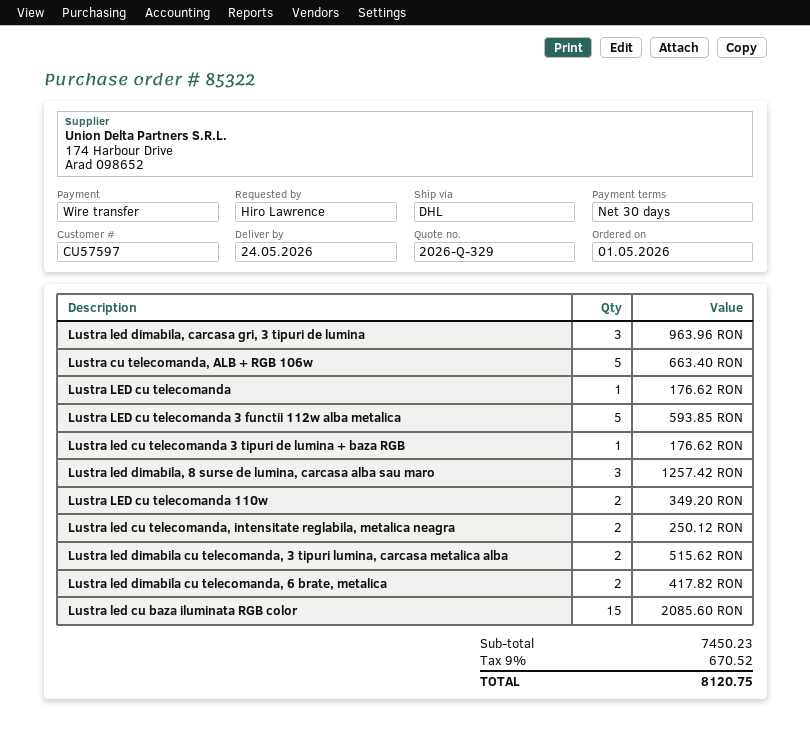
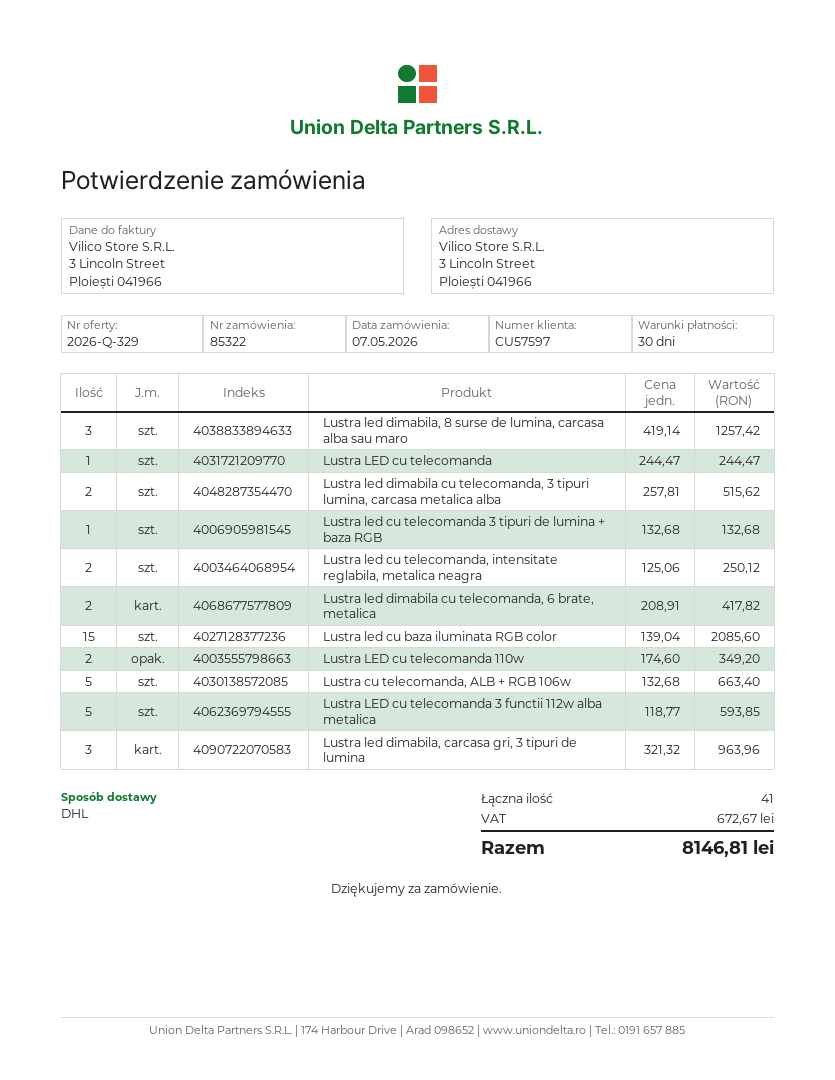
order date: 2026-05-01 -> 2026-05-07
Lustra LED cu telecomanda: 1 for 176.62 -> 1 for 244.47
Lustra led cu telecomanda 3 tipuri de lumina + baza RGB: 1 for 176.62 -> 1 for 132.68
tax: 670.52 -> 672.67
total: 8120.75 -> 8146.81

